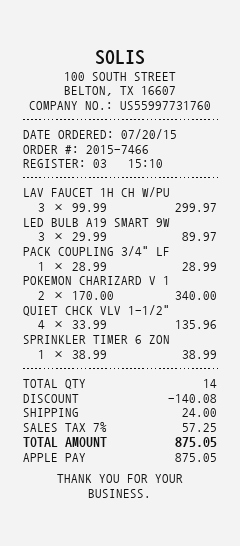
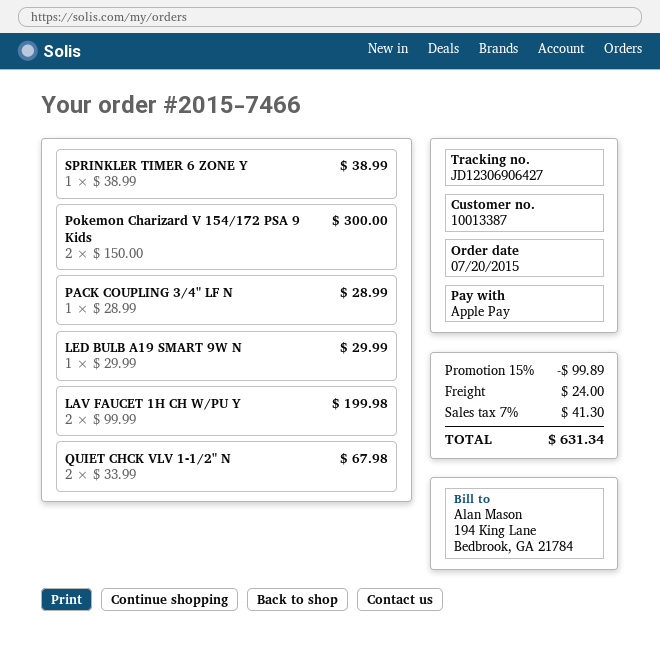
LAV FAUCET 1H CH W/PU: 3 x 99.99 = 299.97 -> 2 x 99.99 = 199.98
LED BULB A19 SMART 9W: 3 x 29.99 = 89.97 -> 1 x 29.99 = 29.99
POKEMON CHARIZARD V 1: 2 x 170.00 = 340.00 -> 2 x 150.00 = 300.00
QUIET CHCK VLV 1-1/2": 4 x 33.99 = 135.96 -> 2 x 33.99 = 67.98
discount: 140.08 -> 99.89
tax: 7% = 57.25 -> 7% = 41.30
total: 875.05 -> 631.34

